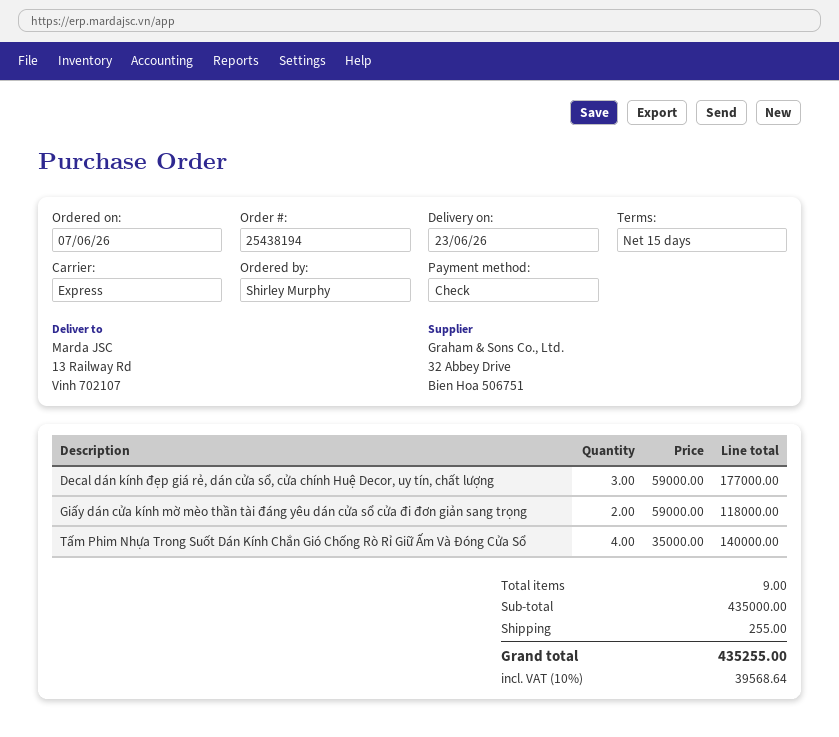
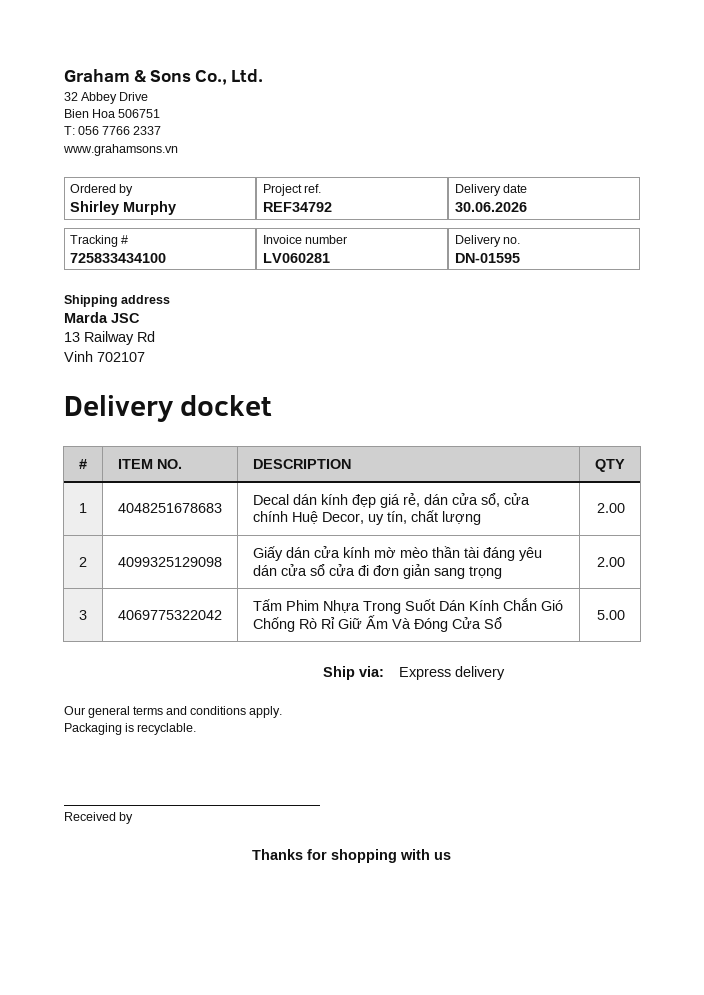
delivery date: 2026-06-23 -> 2026-06-30
Decal dán kính đẹp giá rẻ, dán cửa sổ, cửa chính Huệ Decor, uy tín, chất lượng: 3 -> 2
Tấm Phim Nhựa Trong Suốt Dán Kính Chắn Gió Chống Rò Rỉ Giữ Ấm Và Đóng Cửa Sổ: 4 -> 5

